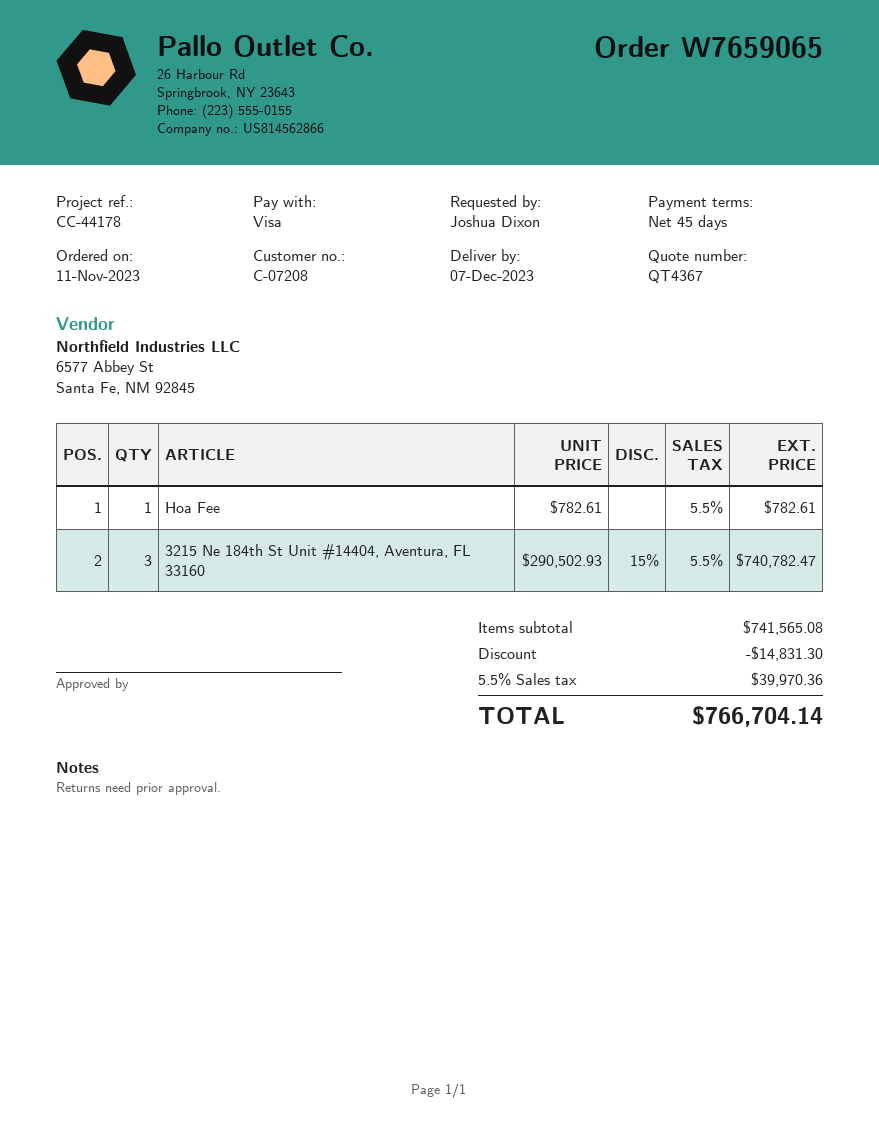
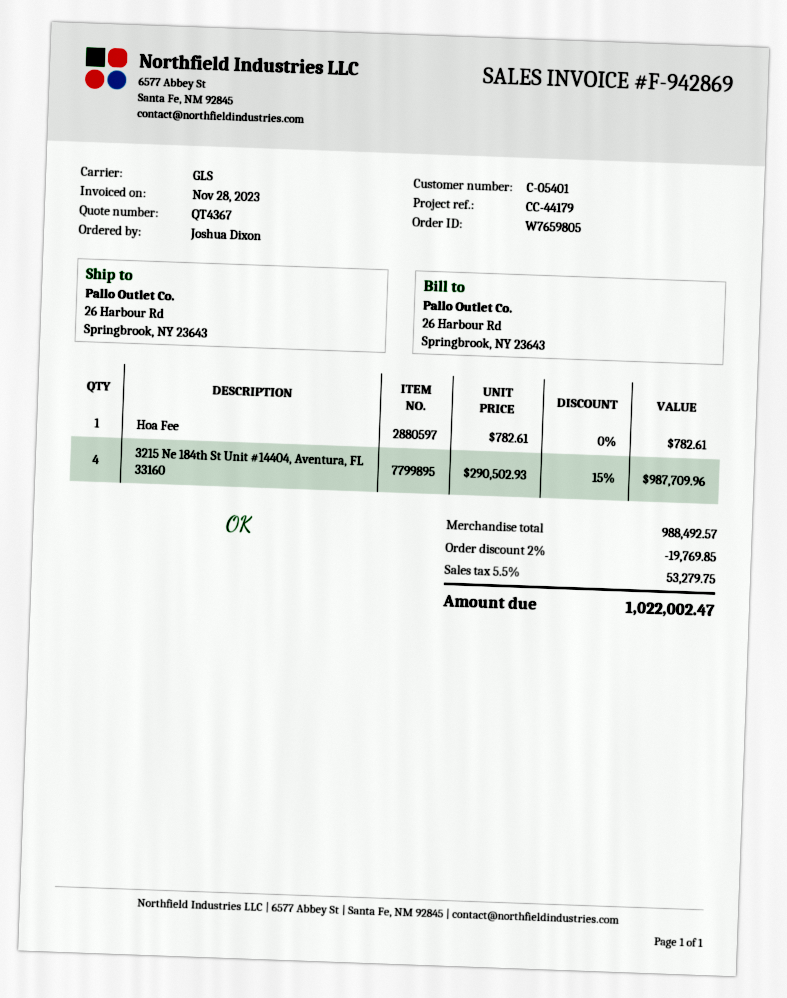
order number: W7659065 -> W7659805
customer number: C-07208 -> C-05401
reference: CC-44178 -> CC-44179
3215 Ne 184th St Unit #14404, Aventura, FL 33160: 3 x 290502.93 - 15% = 740782.47 -> 4 x 290502.93 - 15% = 987709.96
subtotal: 741565.08 -> 988492.57
discount: 14831.30 -> 19769.85
tax: 5.5% = 39970.36 -> 5.5% = 53279.75
total: 766704.14 -> 1022002.47

